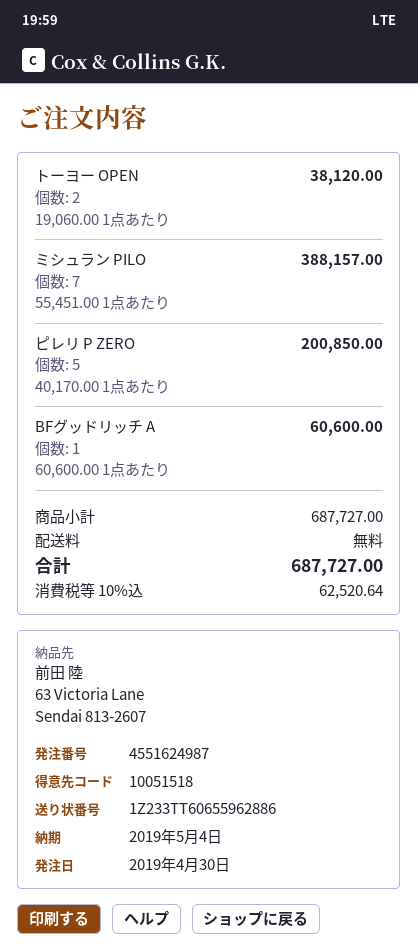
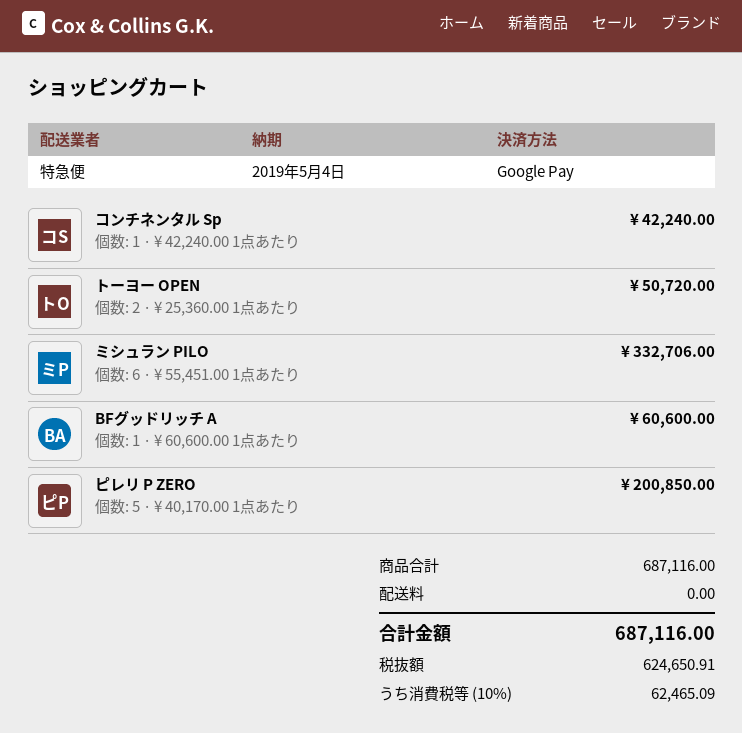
トーヨー OPEN: 2 x 19060.00 = 38120.00 -> 2 x 25360.00 = 50720.00
ミシュラン PILO: 7 x 55451.00 = 388157.00 -> 6 x 55451.00 = 332706.00
コンチネンタル Sp: none -> 1 x 42240.00 = 42240.00
subtotal: 687727.00 -> 687116.00
tax: 10% = 62520.64 -> 10% = 62465.09
total: 687727.00 -> 687116.00

